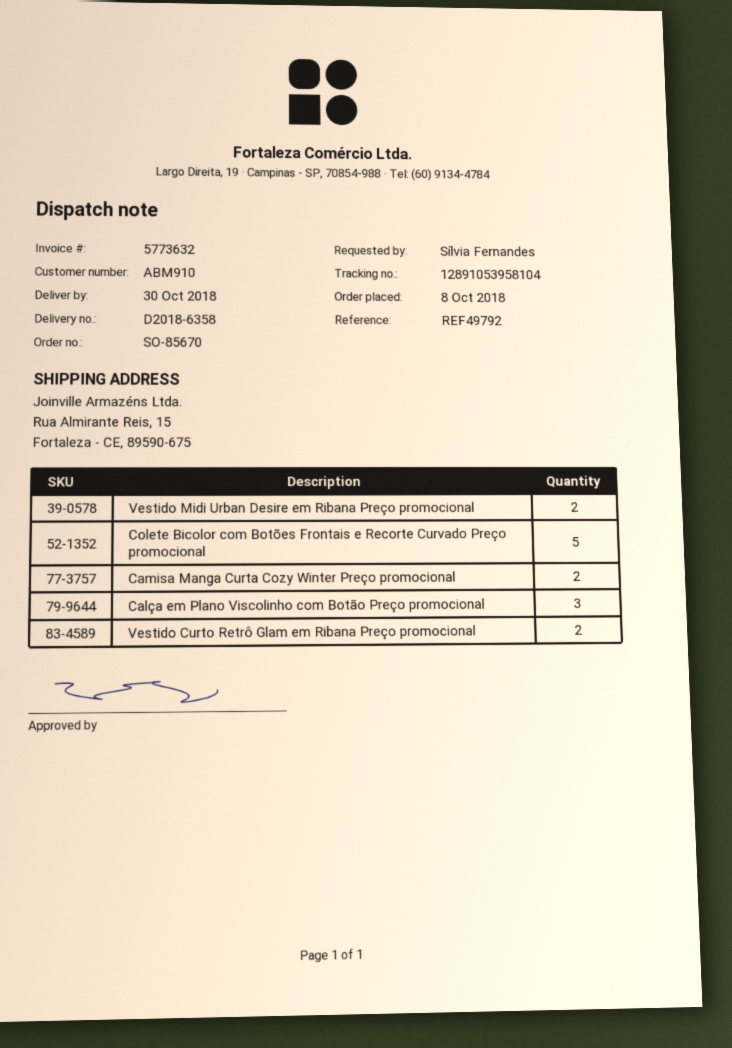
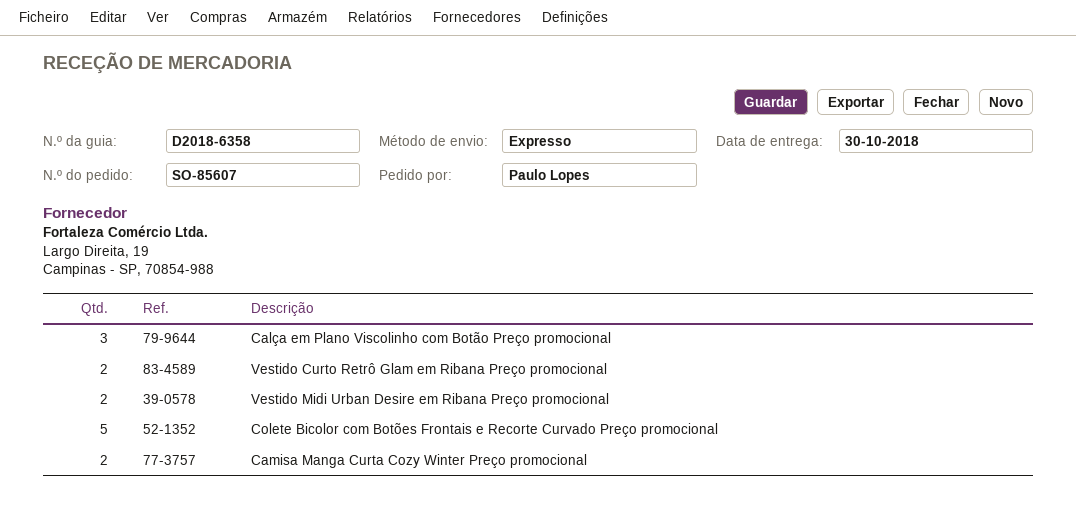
order number: SO-85670 -> SO-85607
ordered by: Sílvia Fernandes -> Paulo Lopes

